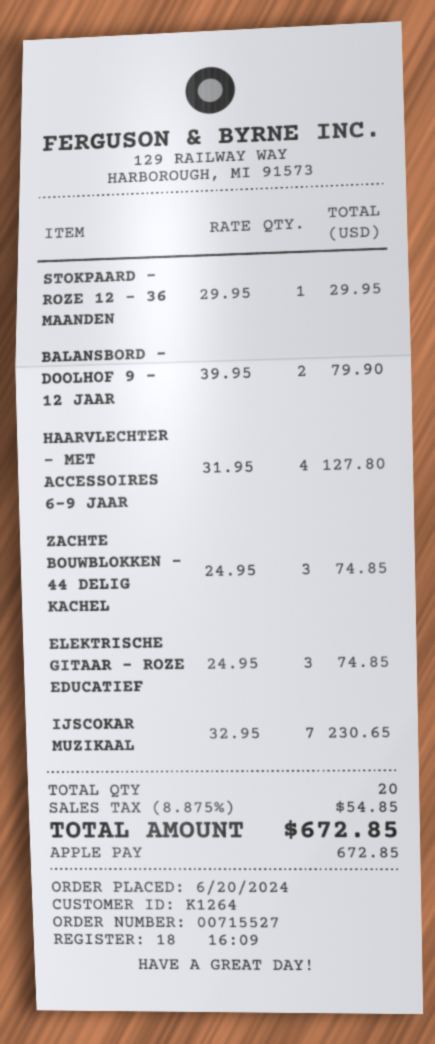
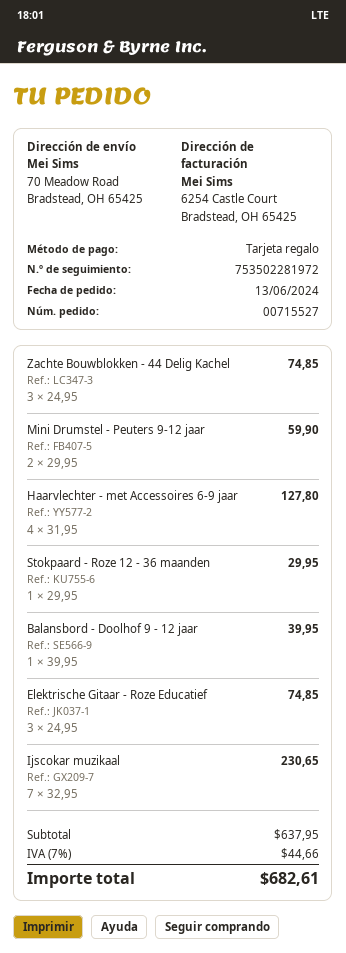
order date: 2024-06-20 -> 2024-06-13
payment method: Apple Pay -> gift card
BALANSBORD - DOOLHOF 9 - 12 JAAR: 2 x 39.95 = 79.90 -> 1 x 39.95 = 39.95
Mini Drumstel - Peuters 9-12 jaar: none -> 2 x 29.95 = 59.90
tax: 8.875% = 54.85 -> 7% = 44.66
total: 672.85 -> 682.61

